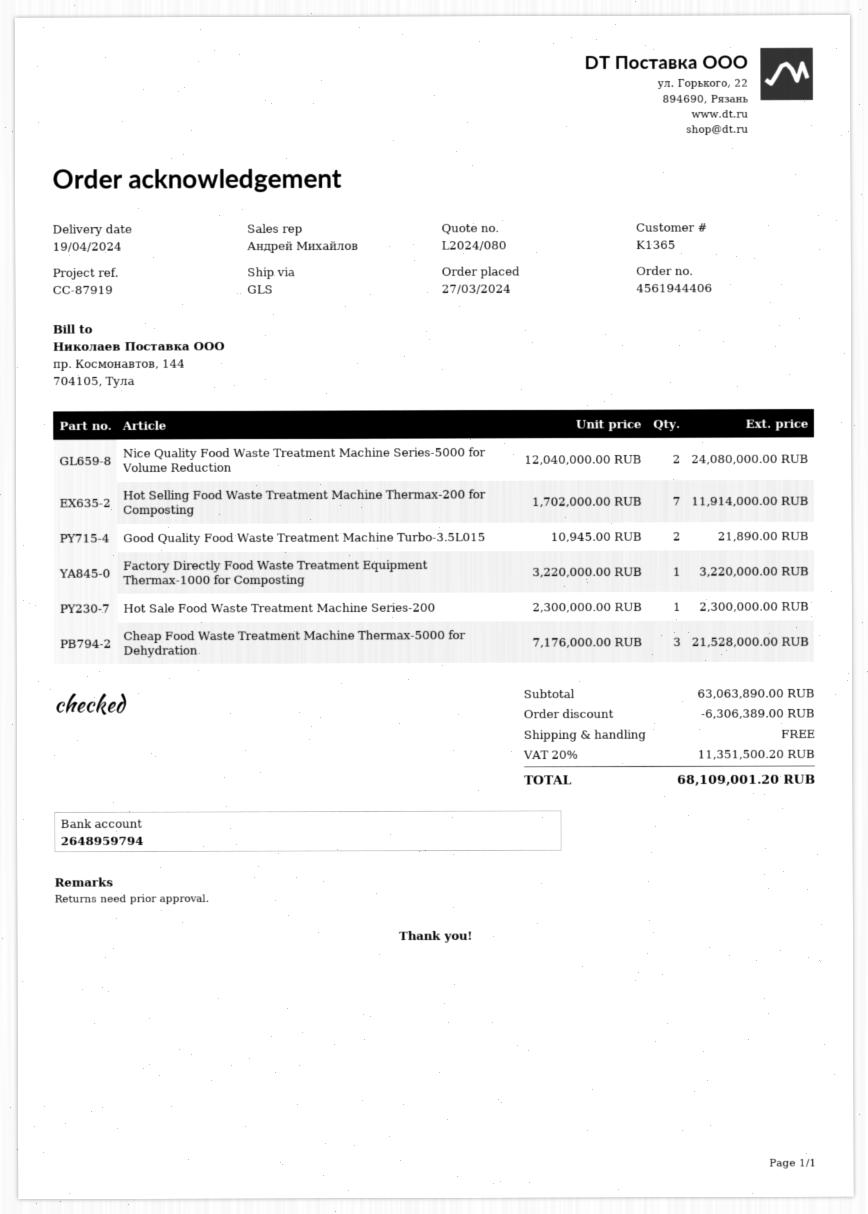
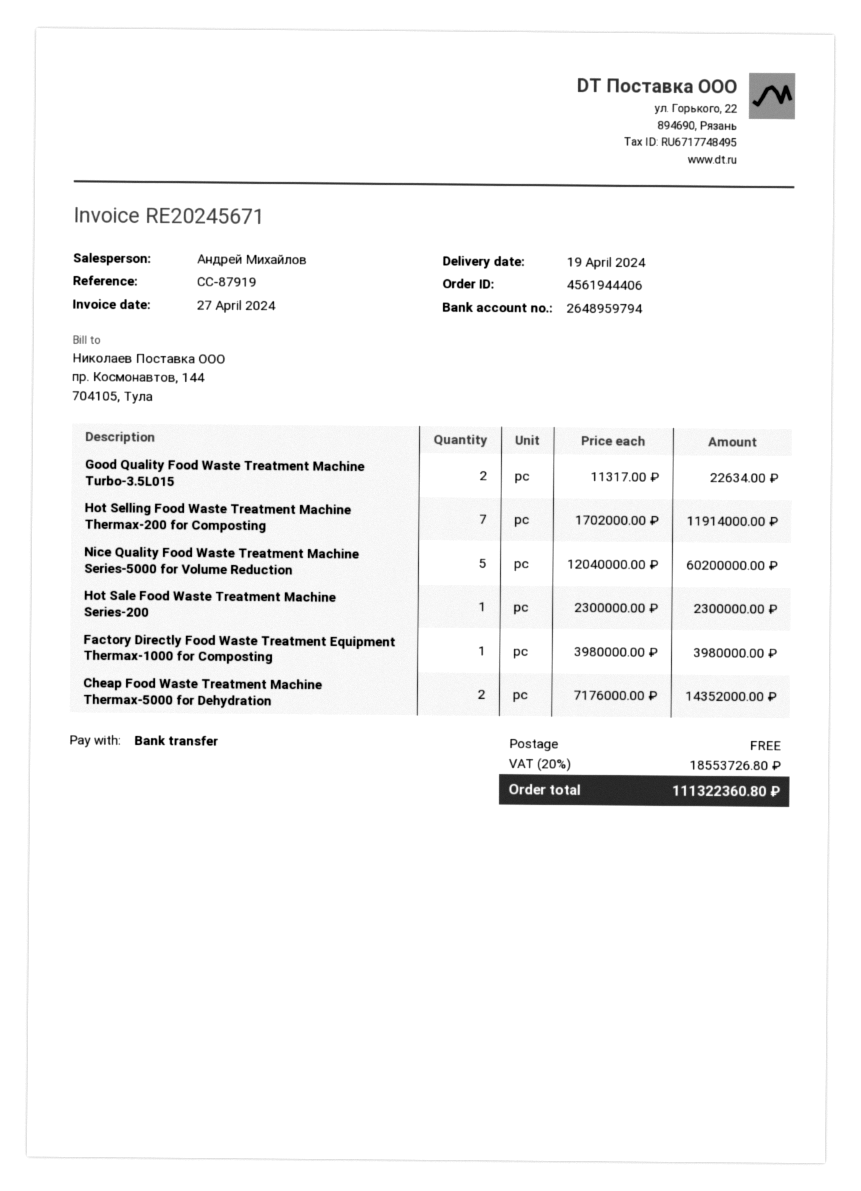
Nice Quality Food Waste Treatment Machine Series-5000 for Volume Reduction: 2 x 12040000.00 = 24080000.00 -> 5 x 12040000.00 = 60200000.00
Good Quality Food Waste Treatment Machine Turbo-3.5L015: 2 x 10945.00 = 21890.00 -> 2 x 11317.00 = 22634.00
Factory Directly Food Waste Treatment Equipment Thermax-1000 for Composting: 1 x 3220000.00 = 3220000.00 -> 1 x 3980000.00 = 3980000.00
Cheap Food Waste Treatment Machine Thermax-5000 for Dehydration: 3 x 7176000.00 = 21528000.00 -> 2 x 7176000.00 = 14352000.00
discount: 6306389.00 -> none
tax: 20% = 11351500.20 -> 20% = 18553726.80
total: 68109001.20 -> 111322360.80

